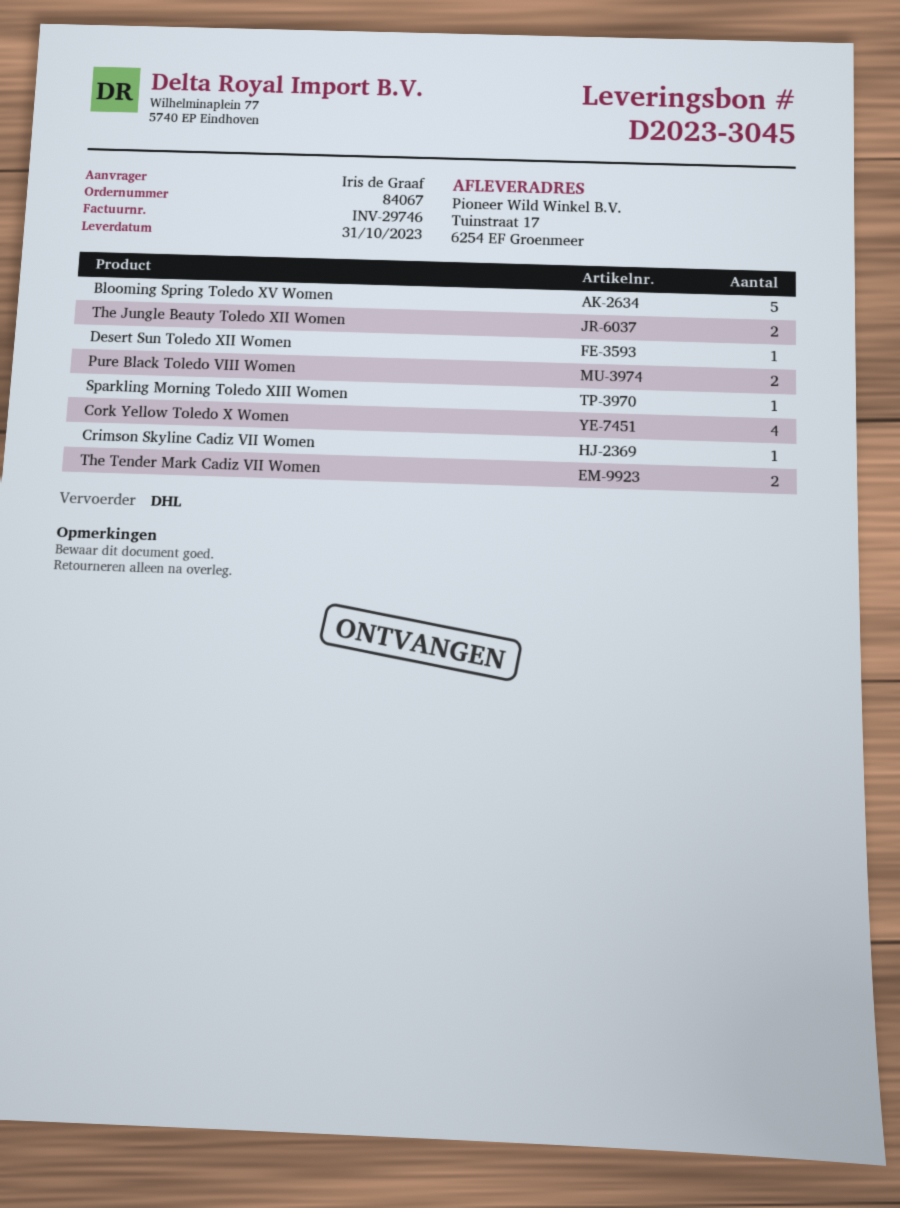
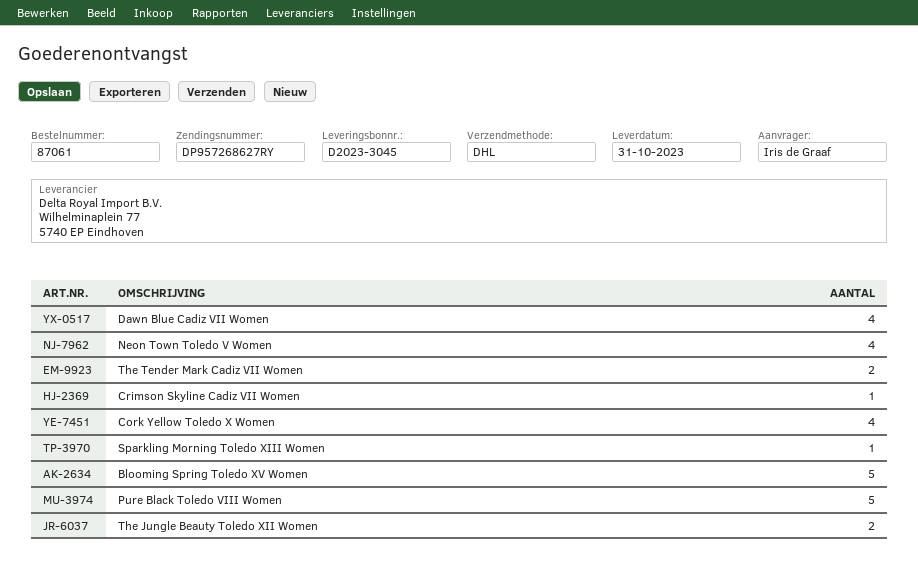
order number: 84067 -> 87061
Desert Sun Toledo XII Women: 1 -> none
Pure Black Toledo VIII Women: 2 -> 5
Dawn Blue Cadiz VII Women: none -> 4
Neon Town Toledo V Women: none -> 4

